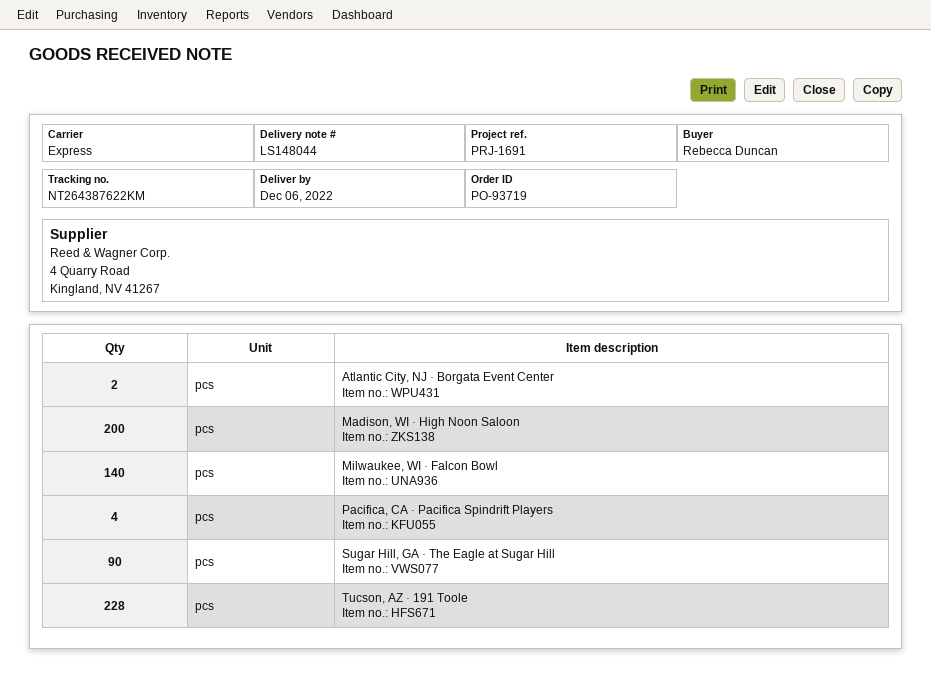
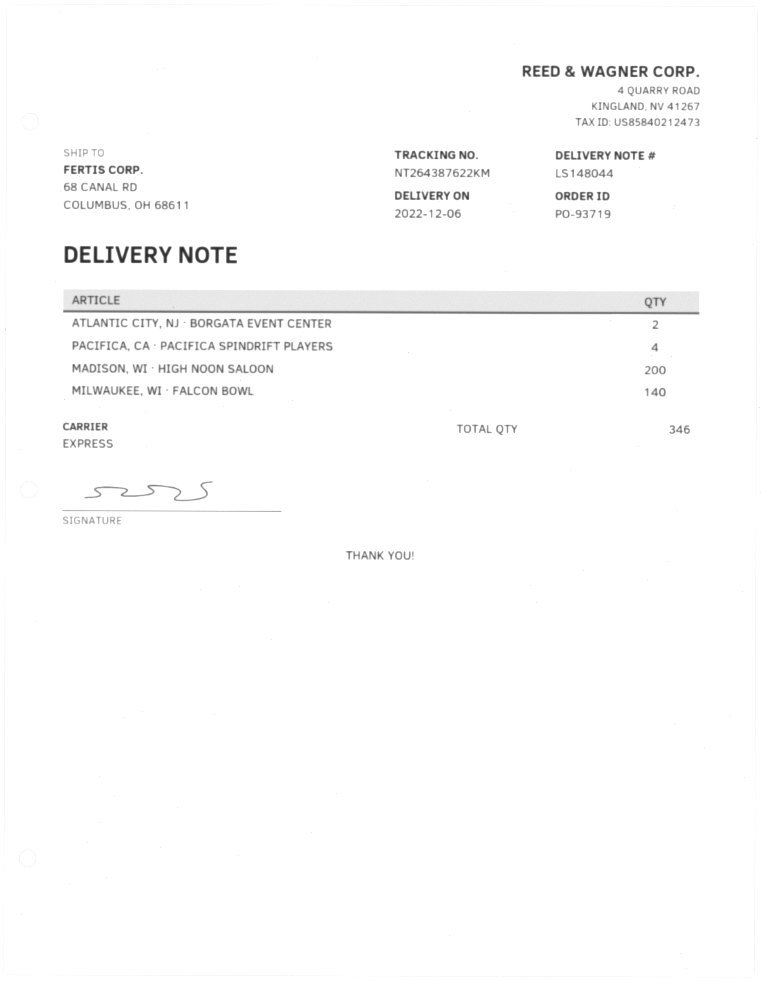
Sugar Hill, GA · The Eagle at Sugar Hill: 90 -> none
Tucson, AZ · 191 Toole: 228 -> none

